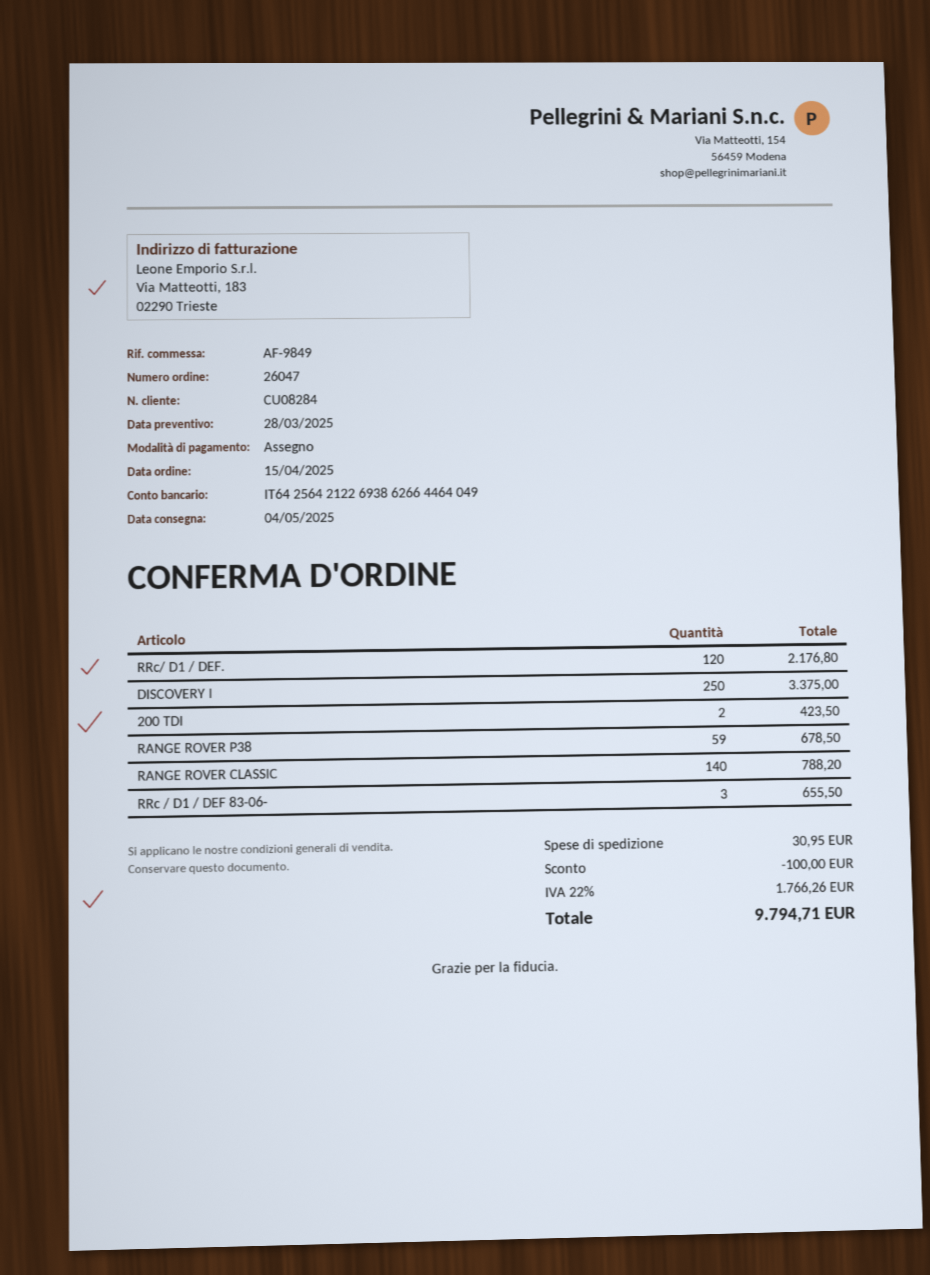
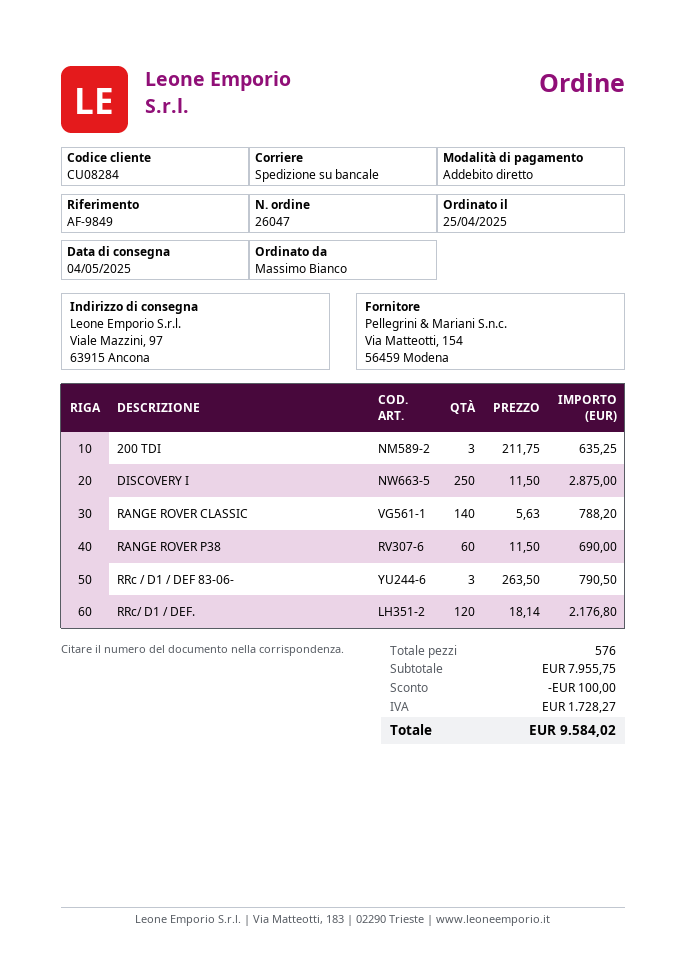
order date: 2025-04-15 -> 2025-04-25
payment method: cheque -> direct debit
DISCOVERY I: 250 for 3375.00 -> 250 for 2875.00
200 TDI: 2 for 423.50 -> 3 for 635.25
RANGE ROVER P38: 59 for 678.50 -> 60 for 690.00
RRc / D1 / DEF 83-06-: 3 for 655.50 -> 3 for 790.50
shipping: 30.95 -> none
tax: 1766.26 -> 1728.27
total: 9794.71 -> 9584.02

